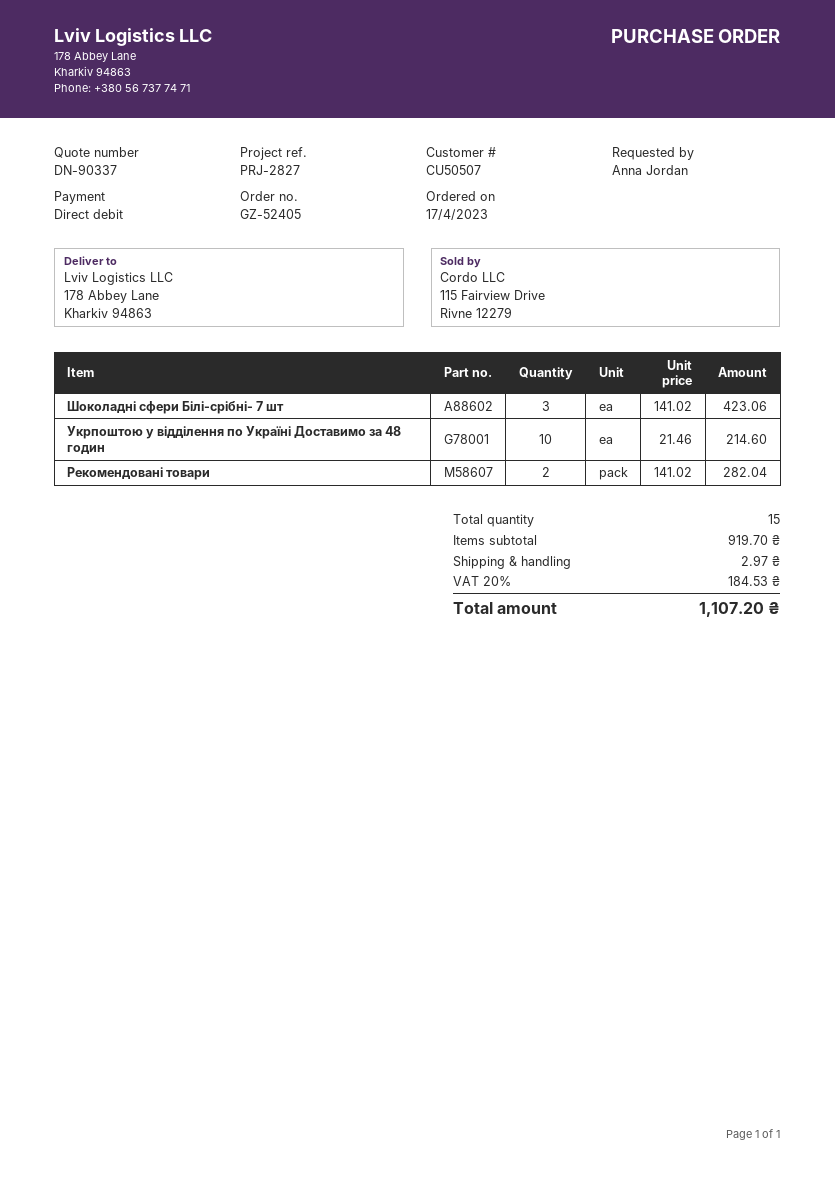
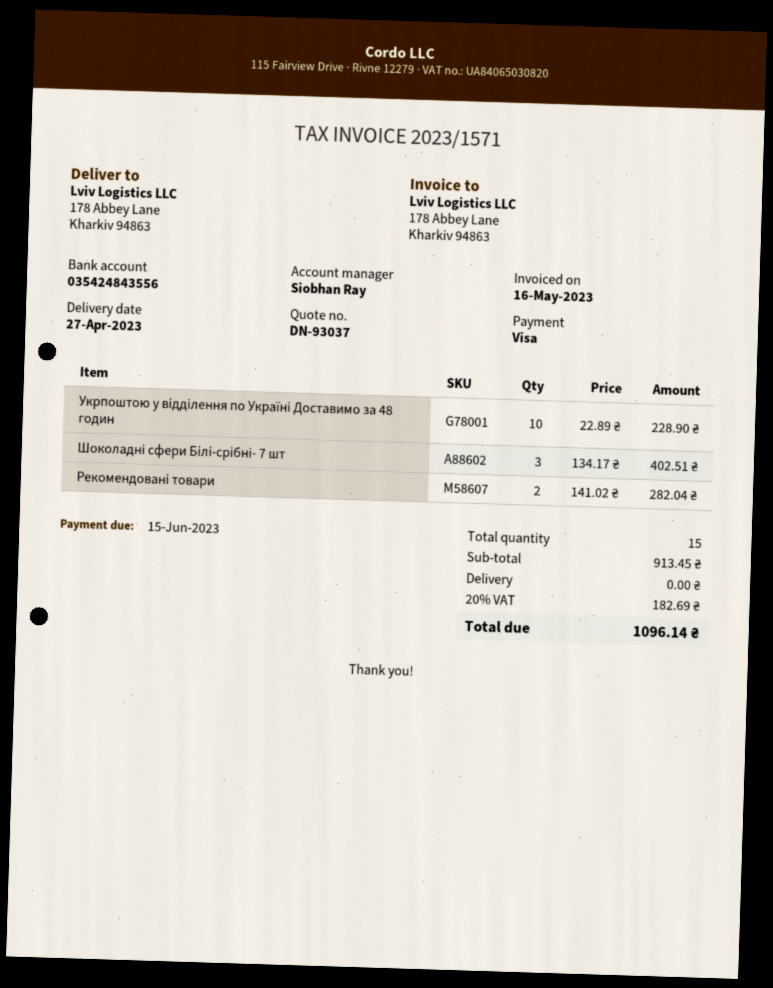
quote number: DN-90337 -> DN-93037
payment method: direct debit -> Visa
Шоколадні сфери Білі-срібні- 7 шт: 3 x 141.02 = 423.06 -> 3 x 134.17 = 402.51
Укрпоштою у відділення по Україні Доставимо за 48 годин: 10 x 21.46 = 214.60 -> 10 x 22.89 = 228.90
subtotal: 919.70 -> 913.45
shipping: 2.97 -> 0.00
tax: 20% = 184.53 -> 20% = 182.69
total: 1107.20 -> 1096.14

